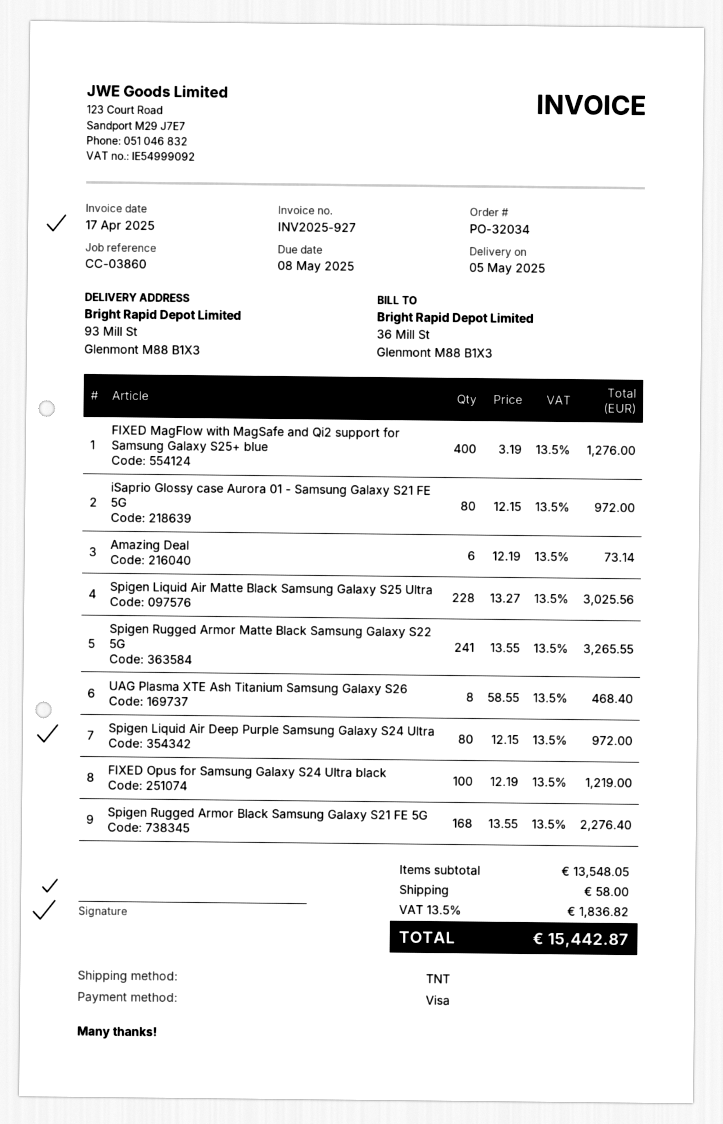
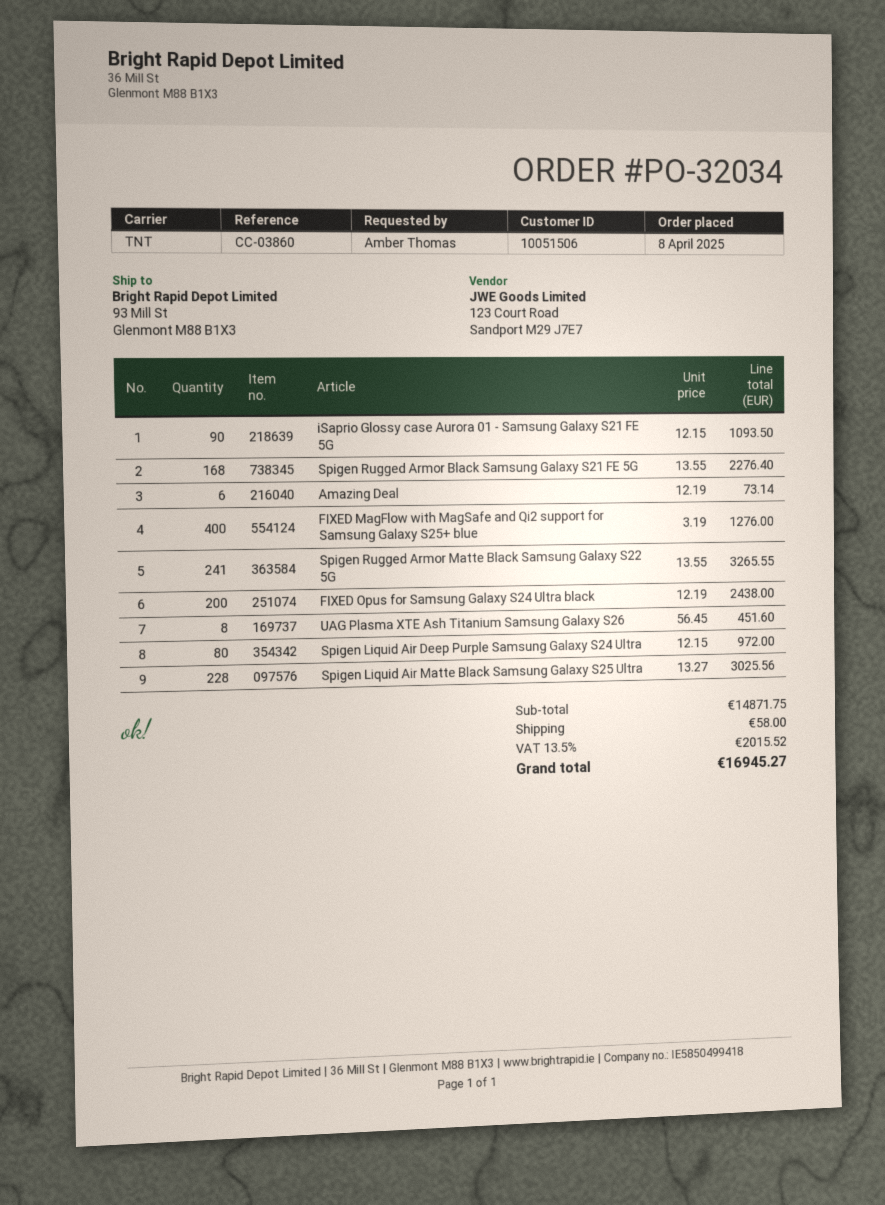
iSaprio Glossy case Aurora 01 - Samsung Galaxy S21 FE 5G: 80 x 12.15 = 972.00 -> 90 x 12.15 = 1093.50
UAG Plasma XTE Ash Titanium Samsung Galaxy S26: 8 x 58.55 = 468.40 -> 8 x 56.45 = 451.60
FIXED Opus for Samsung Galaxy S24 Ultra black: 100 x 12.19 = 1219.00 -> 200 x 12.19 = 2438.00
subtotal: 13548.05 -> 14871.75
tax: 13.5% = 1836.82 -> 13.5% = 2015.52
total: 15442.87 -> 16945.27

